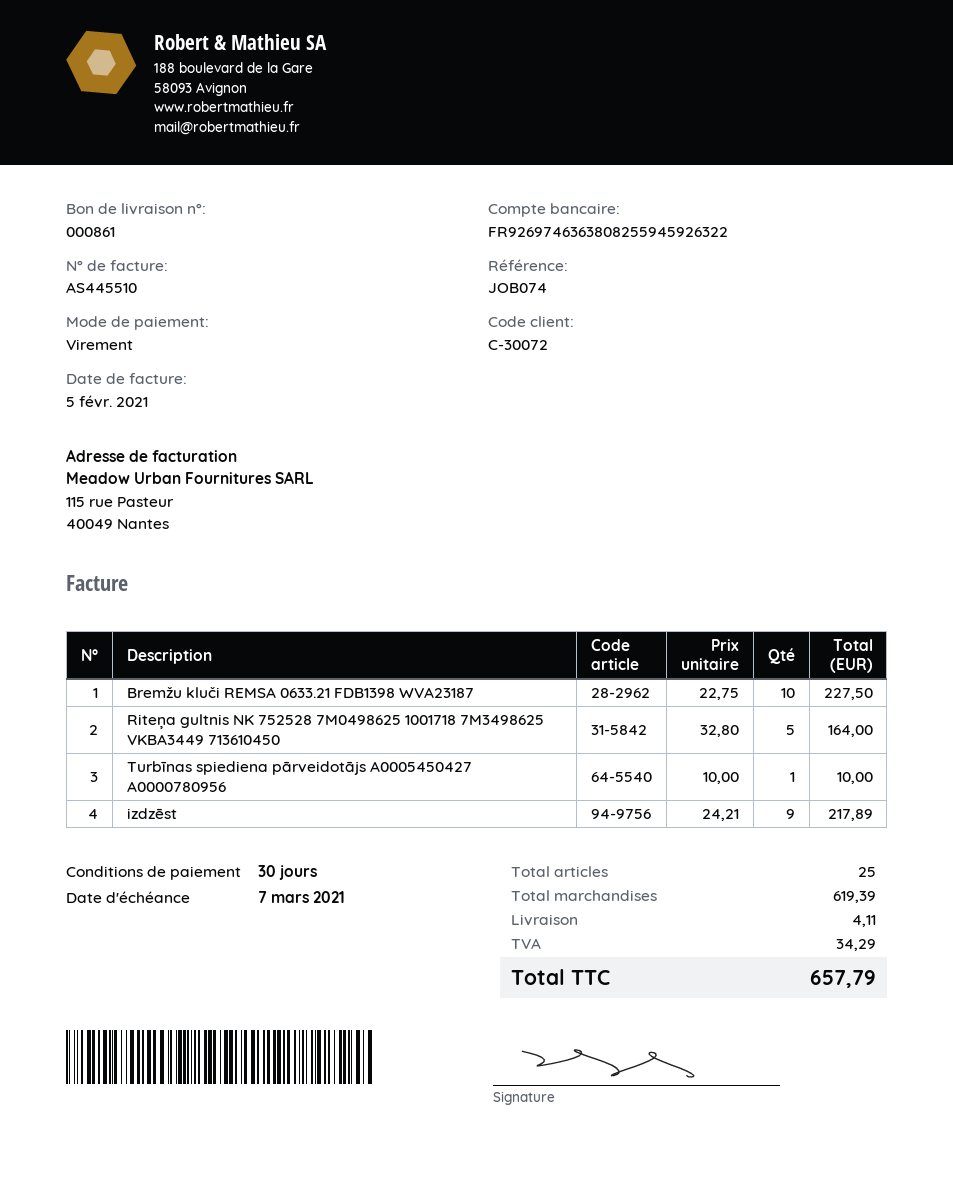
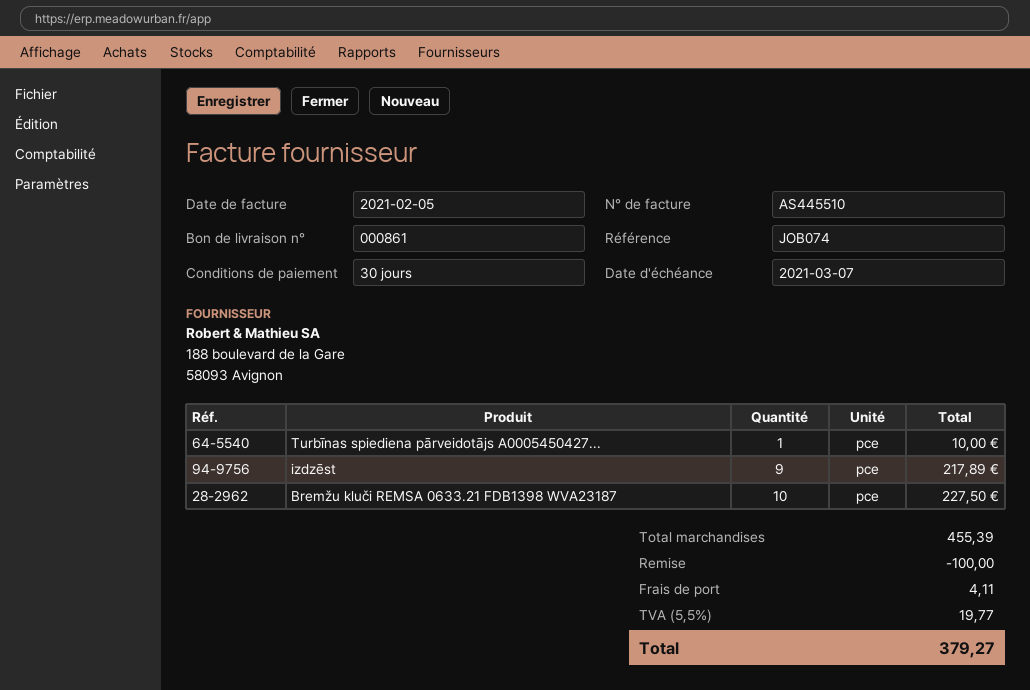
Riteņa gultnis NK 752528 7M0498625 1001718 7M3498625 VKBA3449 713610450: 5 for 164.00 -> none
subtotal: 619.39 -> 455.39
discount: none -> 100.00
tax: 34.29 -> 19.77
total: 657.79 -> 379.27

